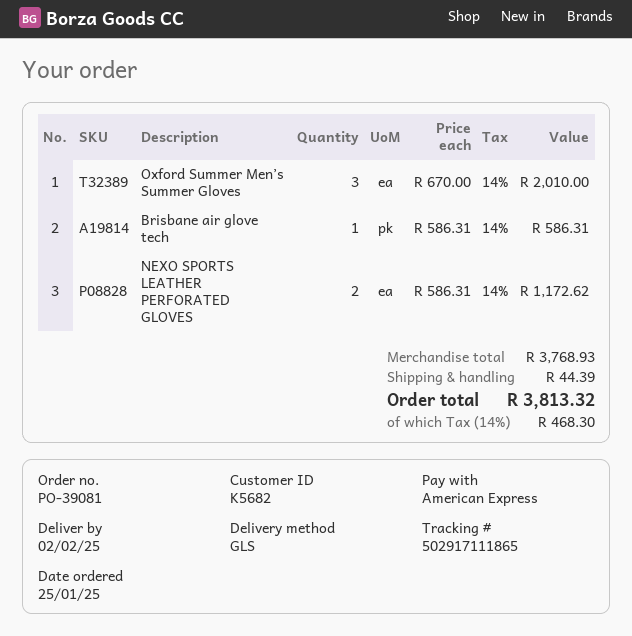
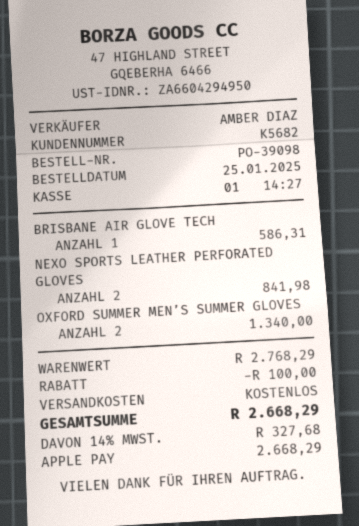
order number: PO-39081 -> PO-39098
payment method: American Express -> Apple Pay
Oxford Summer Men’s Summer Gloves: 3 for 2010.00 -> 2 for 1340.00
NEXO SPORTS LEATHER PERFORATED GLOVES: 2 for 1172.62 -> 2 for 841.98
subtotal: 3768.93 -> 2768.29
discount: none -> 100.00
shipping: 44.39 -> 0.00
tax: 14% = 468.30 -> 14% = 327.68
total: 3813.32 -> 2668.29

